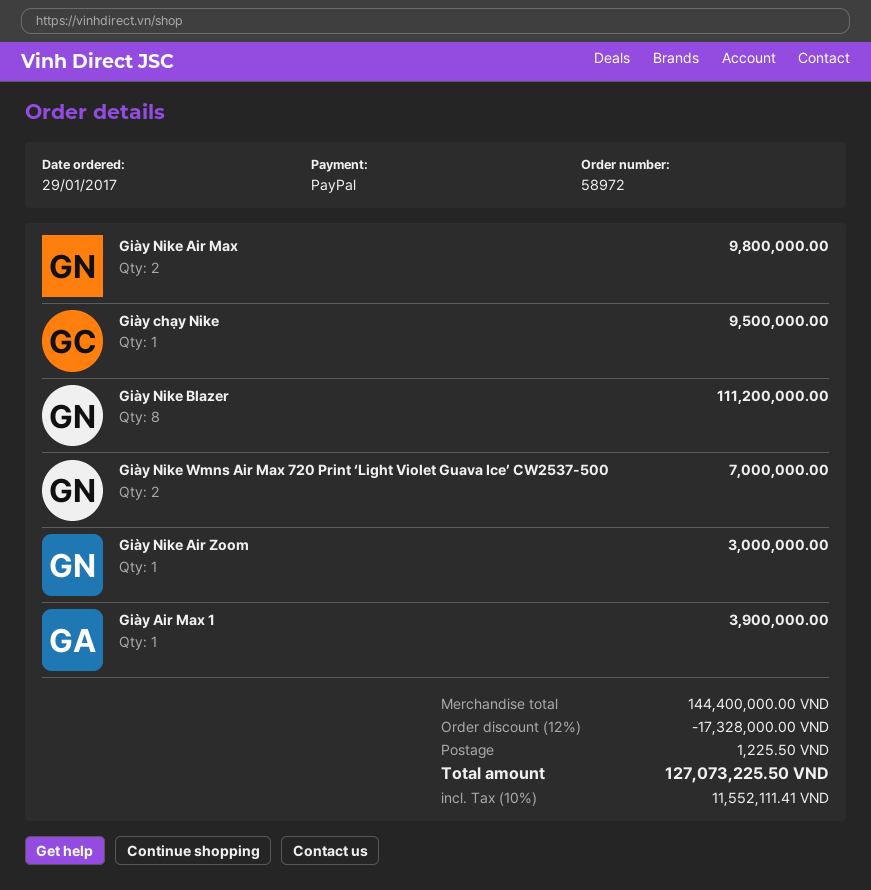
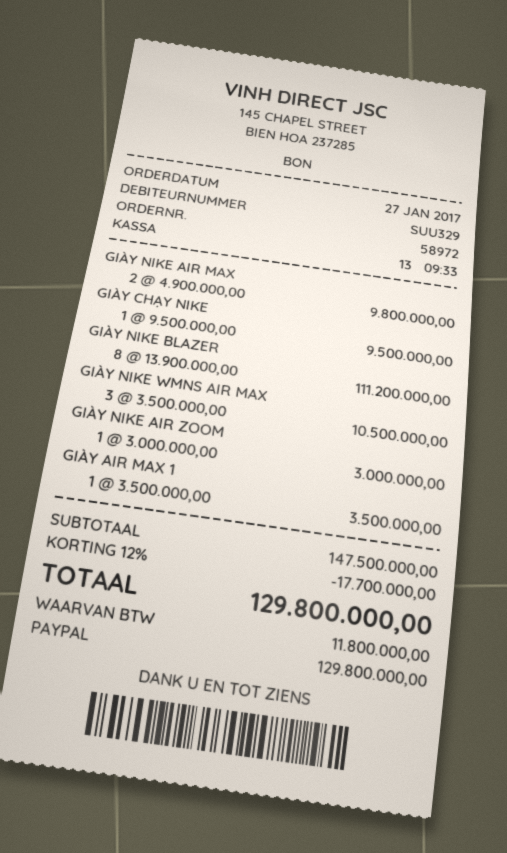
order date: 2017-01-29 -> 2017-01-27
Giày Nike Wmns Air Max 720 Print ‘Light Violet Guava Ice’ CW2537-500: 2 for 7000000.00 -> 3 for 10500000.00
Giày Air Max 1: 1 for 3900000.00 -> 1 for 3500000.00
subtotal: 144400000.00 -> 147500000.00
discount: 12% = 17328000.00 -> 12% = 17700000.00
shipping: 1225.50 -> none
tax: 11552111.41 -> 11800000.00
total: 127073225.50 -> 129800000.00

